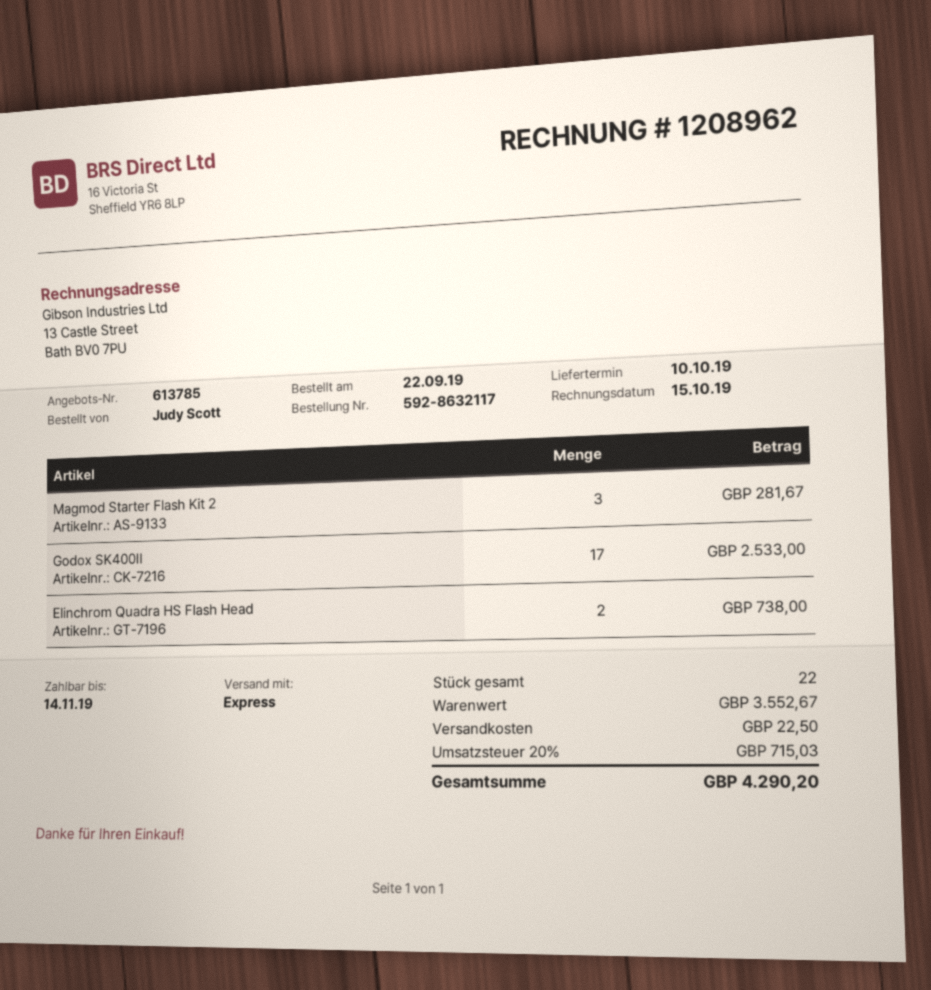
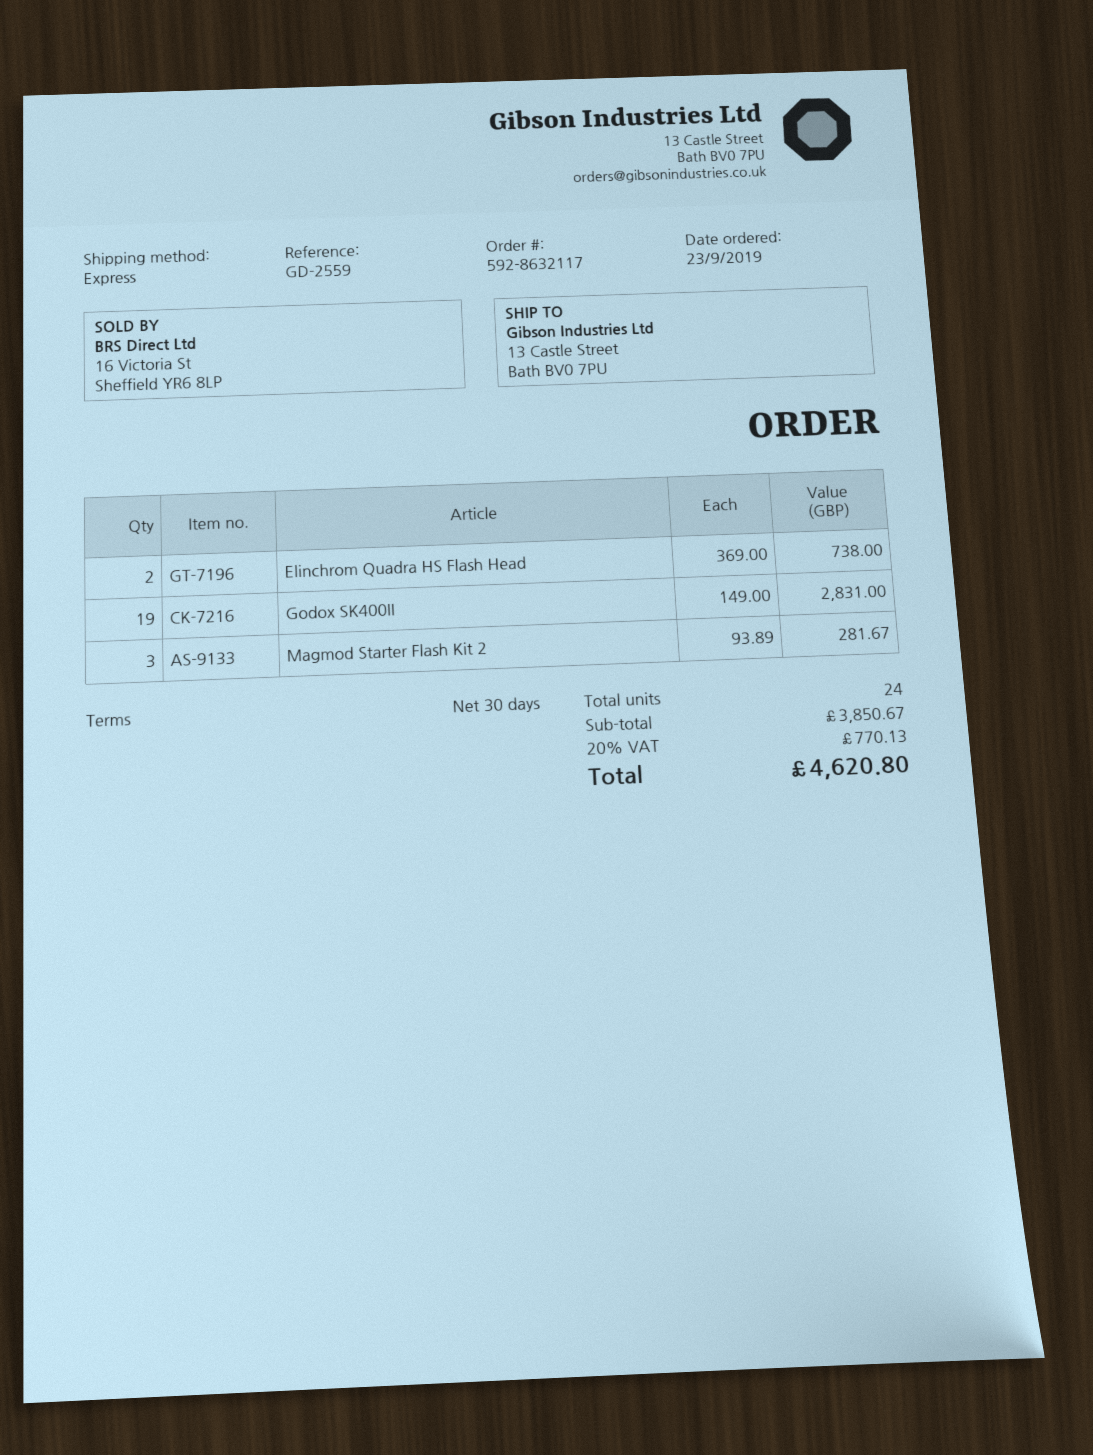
order date: 2019-09-22 -> 2019-09-23
Godox SK400II: 17 for 2533.00 -> 19 for 2831.00
total quantity: 22 -> 24
subtotal: 3552.67 -> 3850.67
shipping: 22.50 -> none
tax: 20% = 715.03 -> 20% = 770.13
total: 4290.20 -> 4620.80

